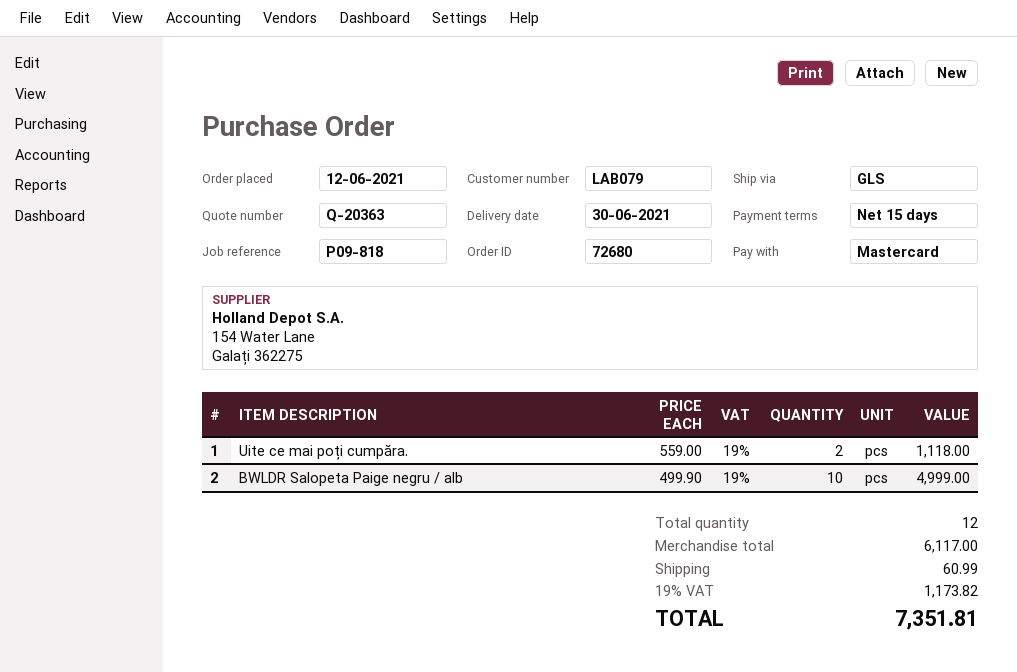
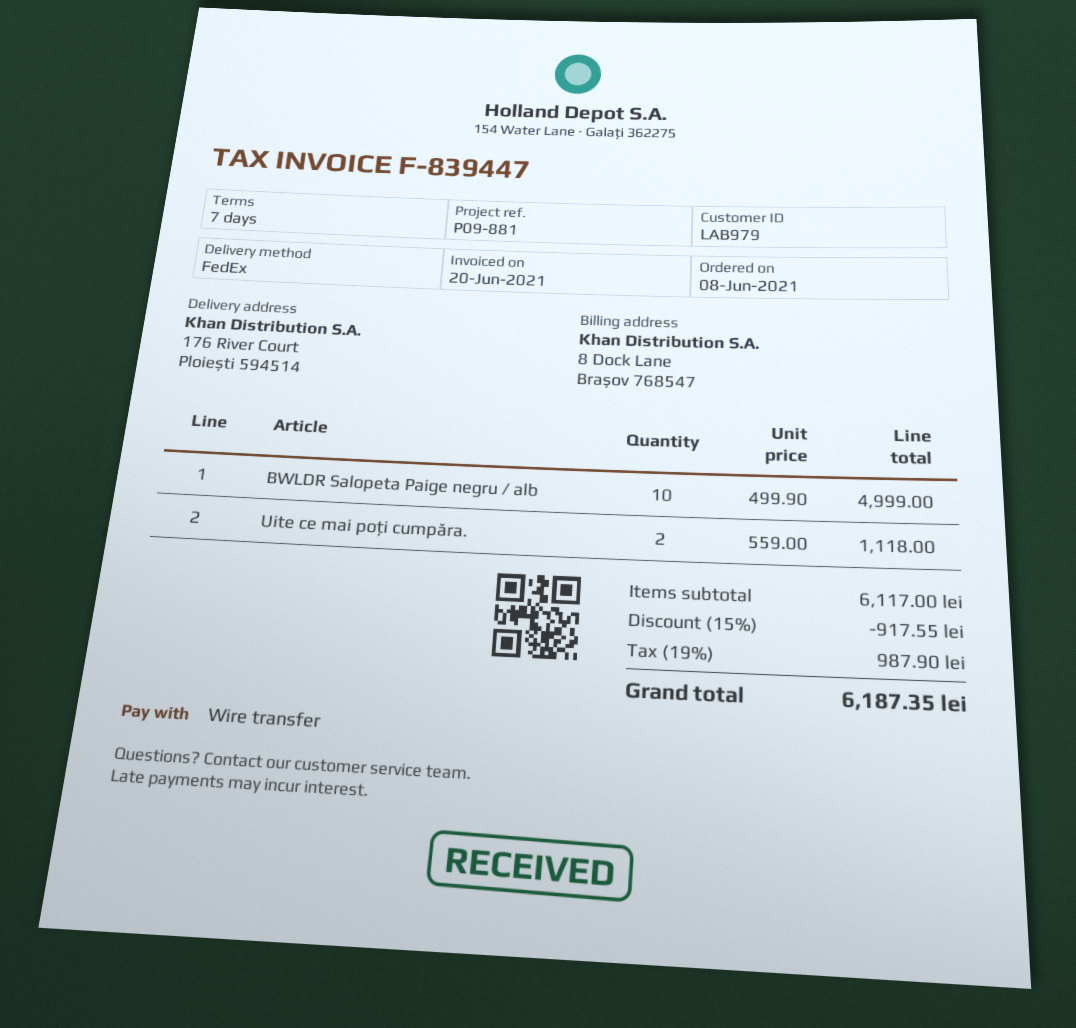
order date: 2021-06-12 -> 2021-06-08
payment terms: 15 days -> 7 days
customer number: LAB079 -> LAB979
reference: P09-818 -> P09-881
payment method: Mastercard -> bank transfer
shipping method: GLS -> FedEx
discount: none -> 15% = 917.55
shipping: 60.99 -> none
tax: 19% = 1173.82 -> 19% = 987.90
total: 7351.81 -> 6187.35

